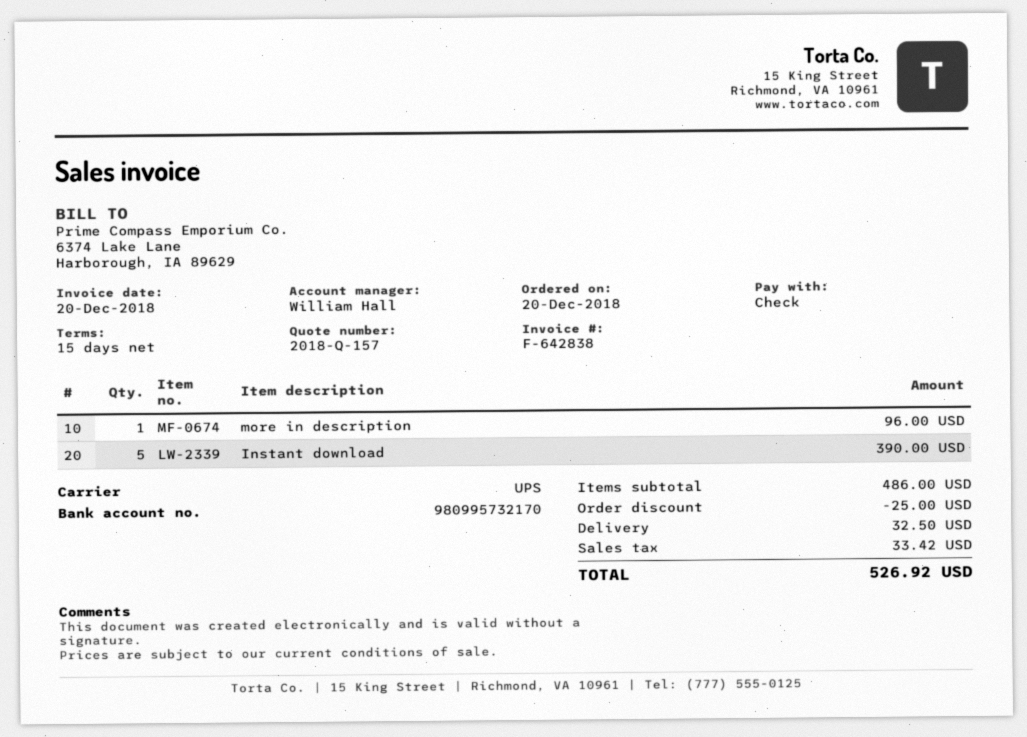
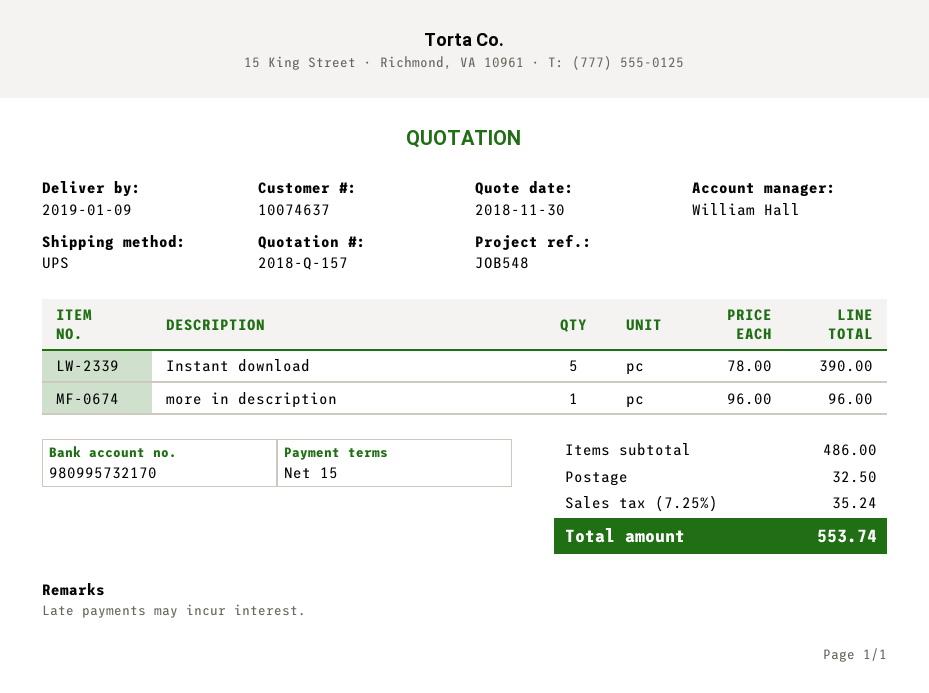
discount: 25.00 -> none
tax: 33.42 -> 35.24
total: 526.92 -> 553.74

